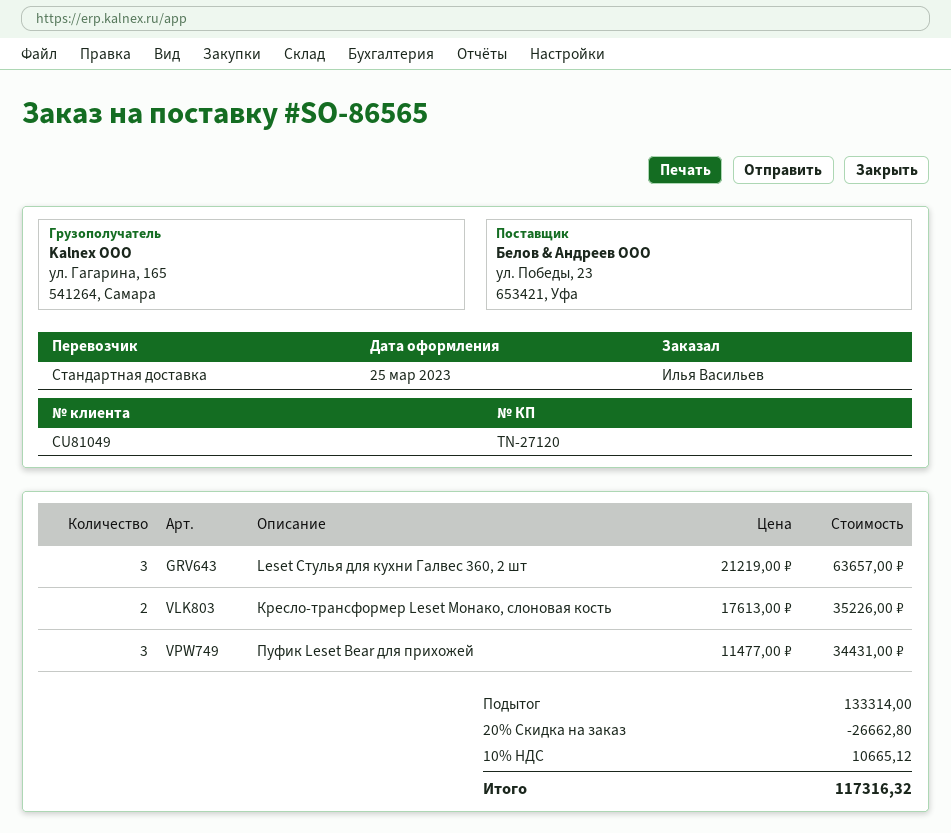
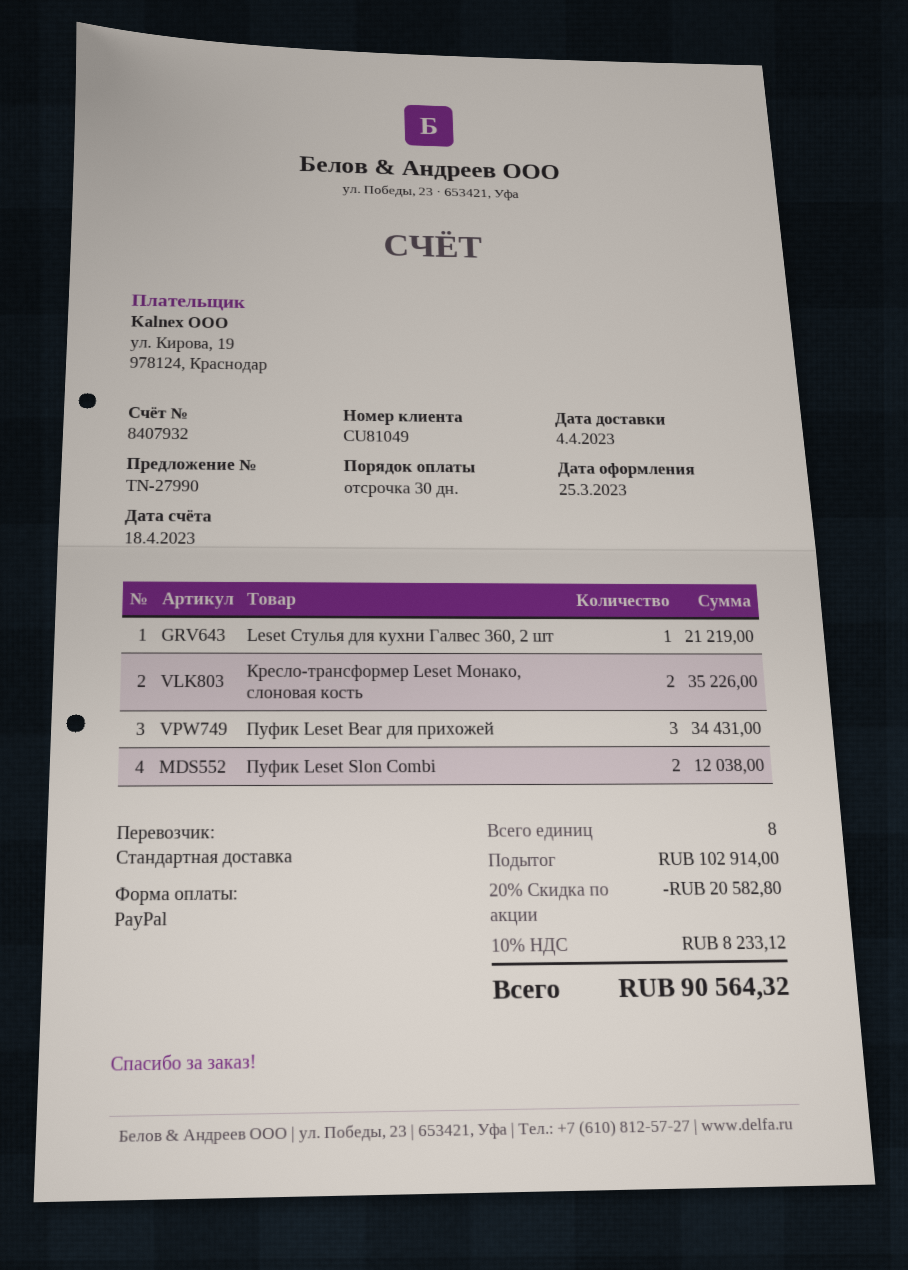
quote number: TN-27120 -> TN-27990
Leset Стулья для кухни Галвес 360, 2 шт: 3 for 63657.00 -> 1 for 21219.00
Пуфик Leset Slon Combi: none -> 2 for 12038.00
subtotal: 133314.00 -> 102914.00
discount: 20% = 26662.80 -> 20% = 20582.80
tax: 10% = 10665.12 -> 10% = 8233.12
total: 117316.32 -> 90564.32

